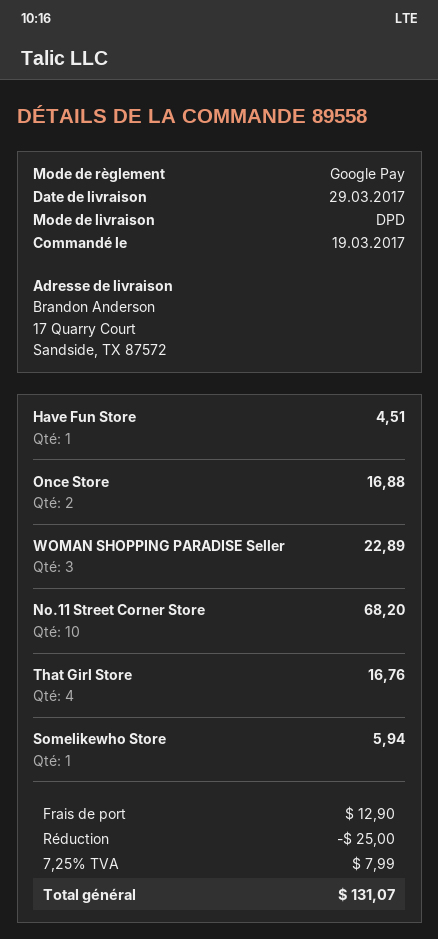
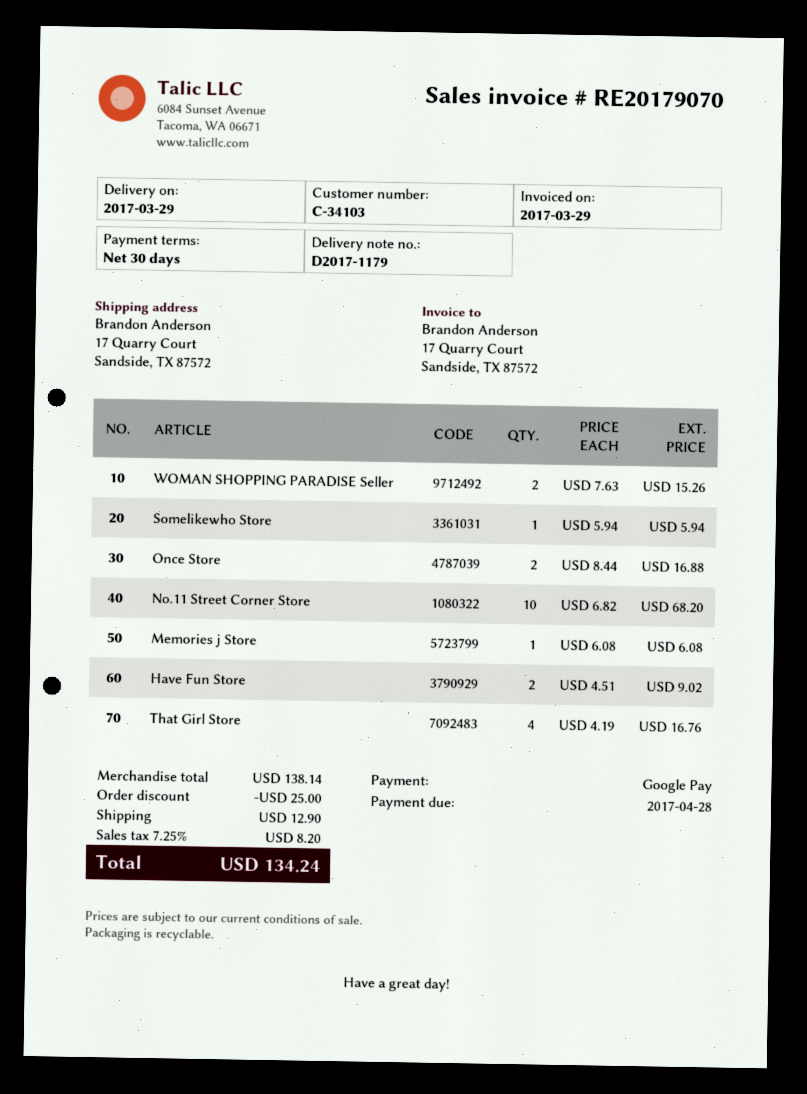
Have Fun Store: 1 for 4.51 -> 2 for 9.02
WOMAN SHOPPING PARADISE Seller: 3 for 22.89 -> 2 for 15.26
Memories j Store: none -> 1 for 6.08
tax: 7.25% = 7.99 -> 7.25% = 8.20
total: 131.07 -> 134.24

